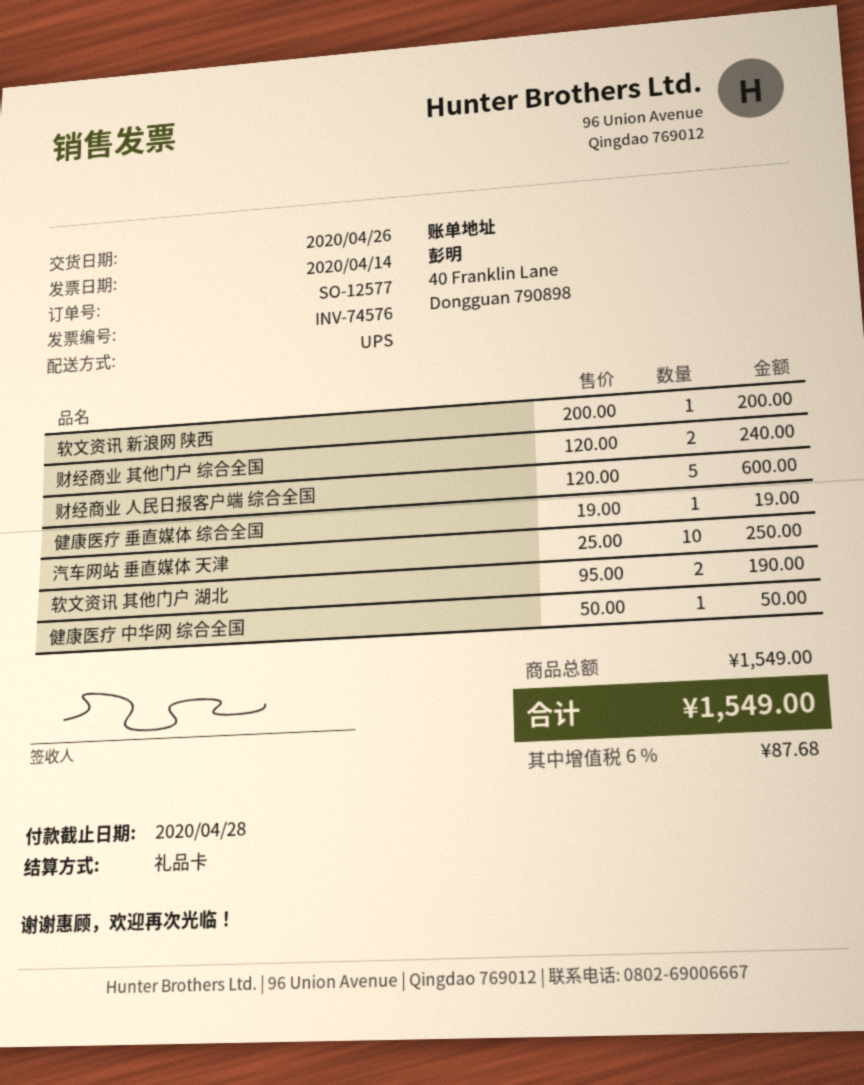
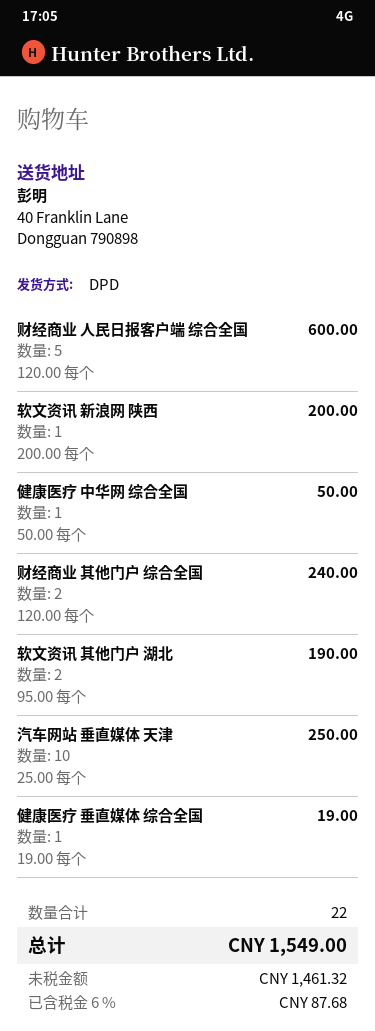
shipping method: UPS -> DPD

